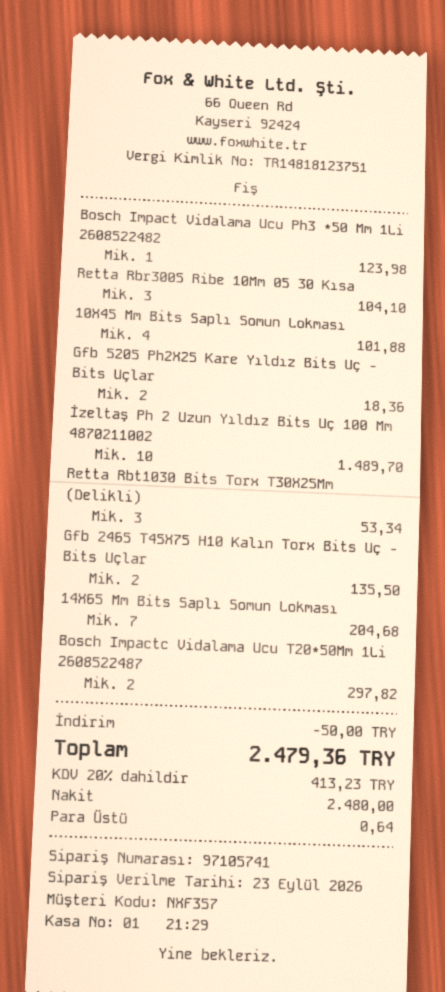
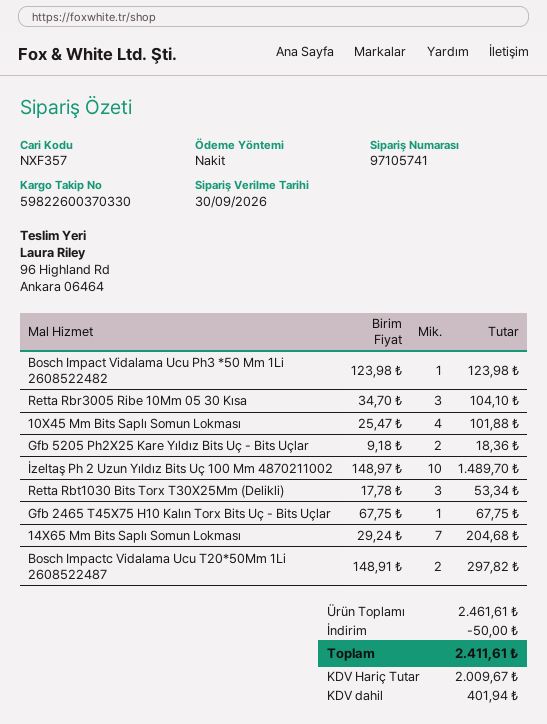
order date: 2026-09-23 -> 2026-09-30
Gfb 2465 T45X75 H10 Kalın Torx Bits Uç - Bits Uçlar: 2 for 135.50 -> 1 for 67.75
tax: 413.23 -> 401.94
total: 2479.36 -> 2411.61

